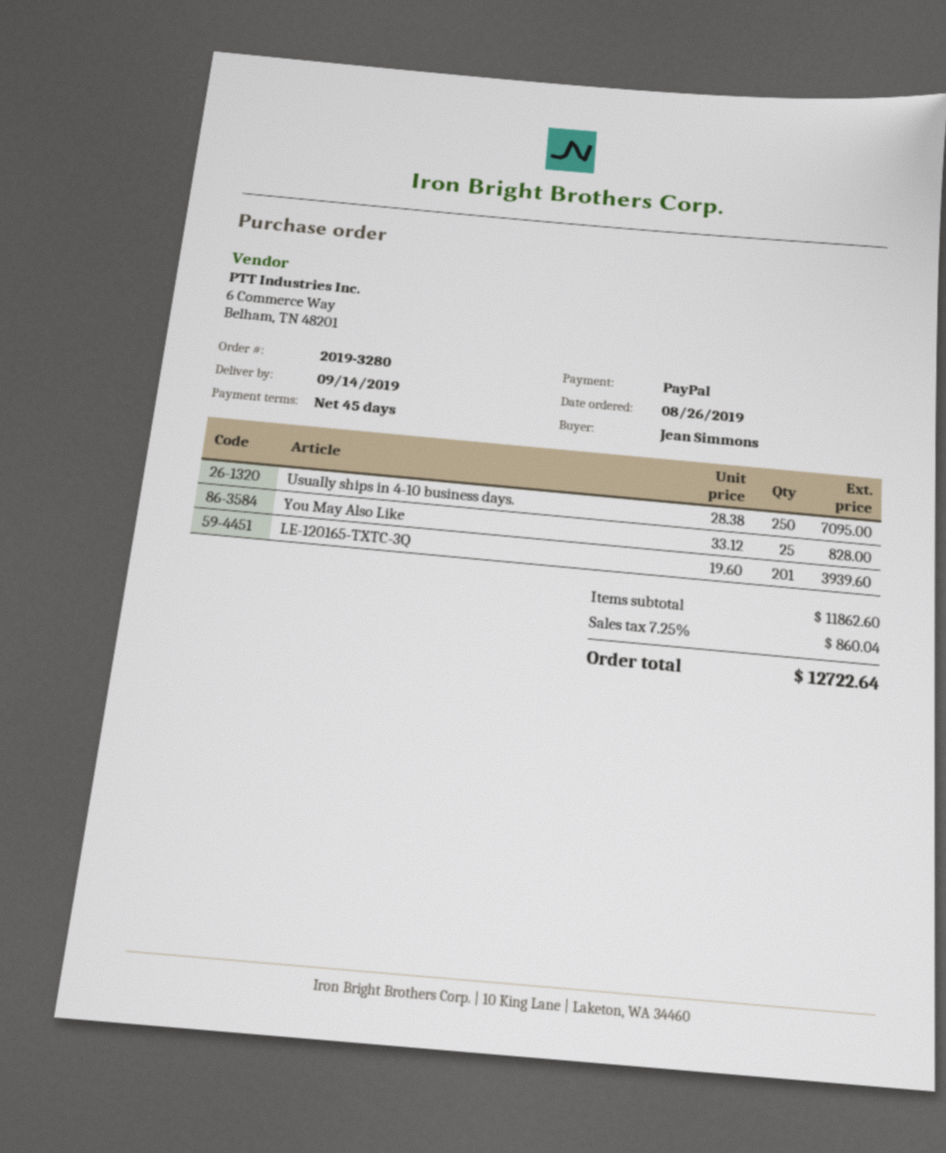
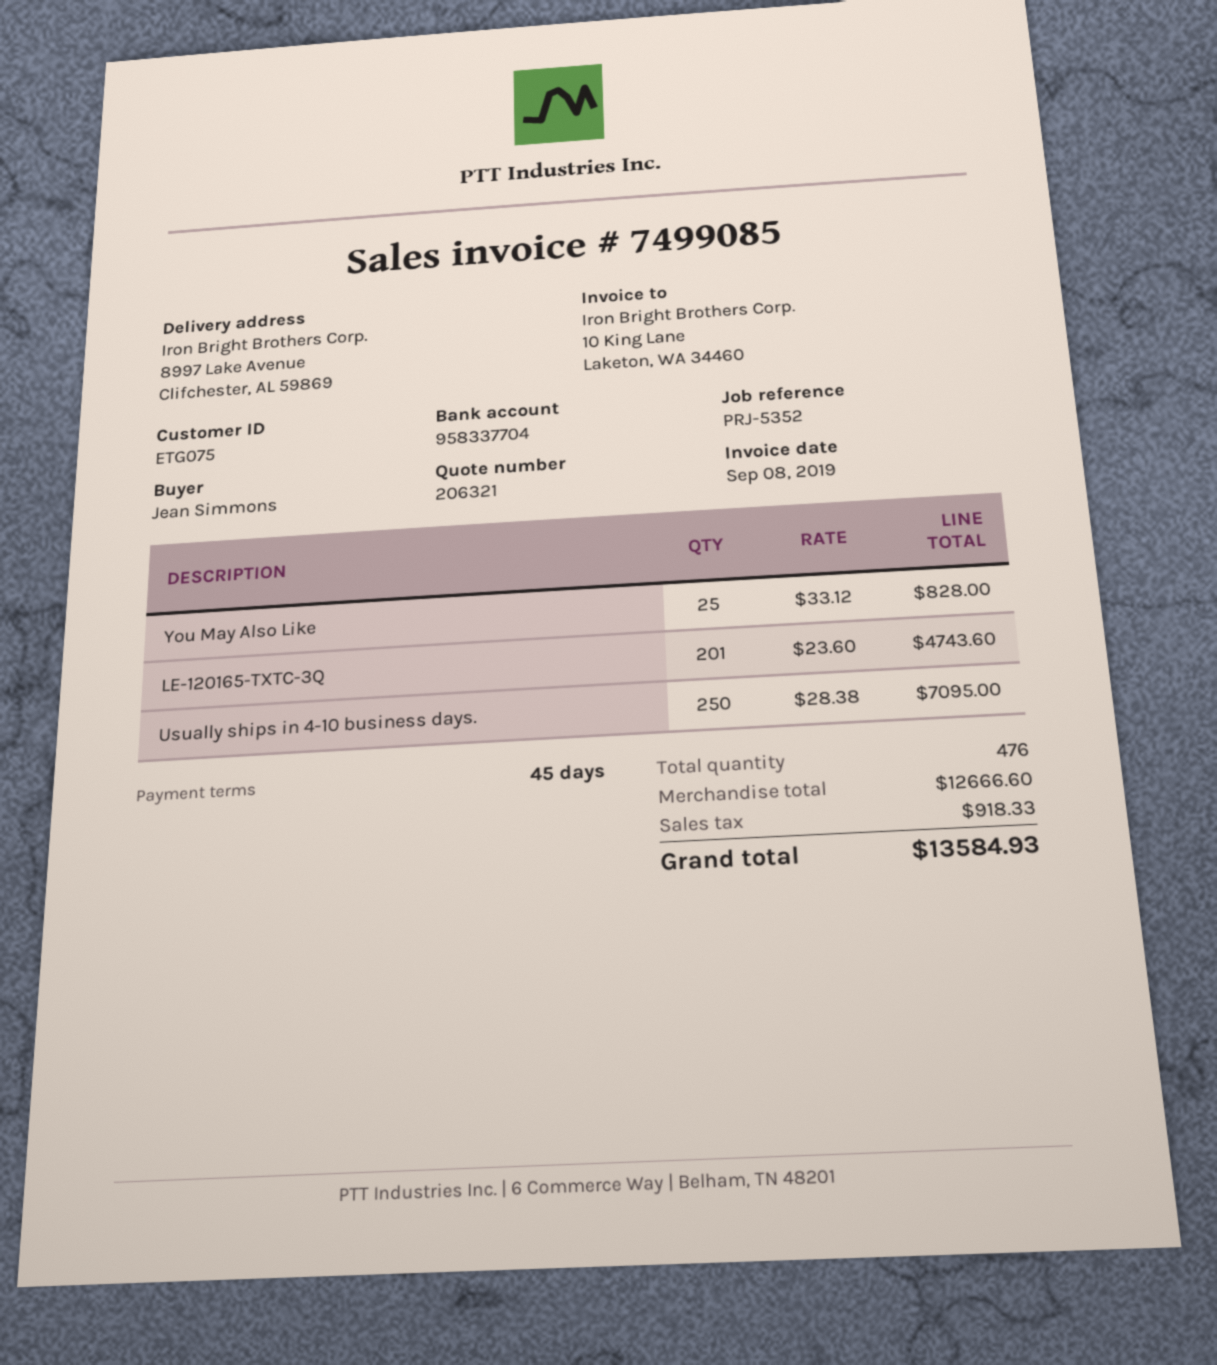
LE-120165-TXTC-3Q: 201 x 19.60 = 3939.60 -> 201 x 23.60 = 4743.60
subtotal: 11862.60 -> 12666.60
tax: 860.04 -> 918.33
total: 12722.64 -> 13584.93

